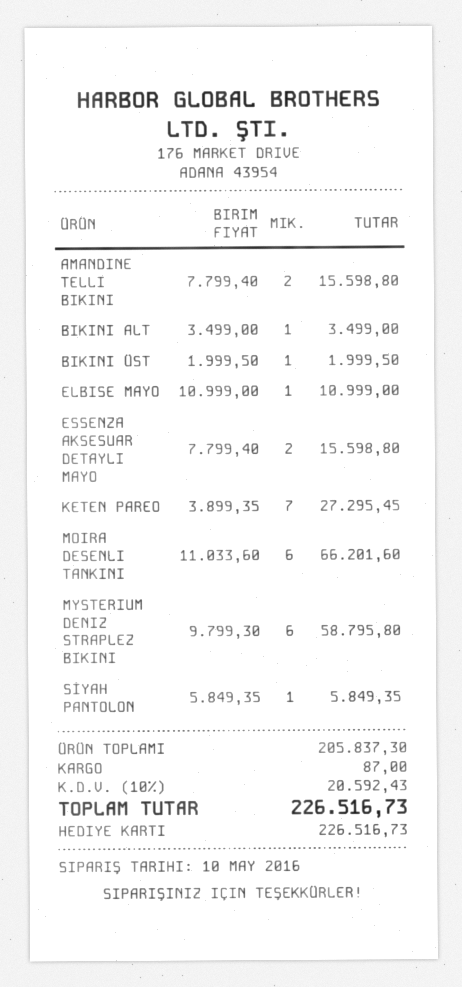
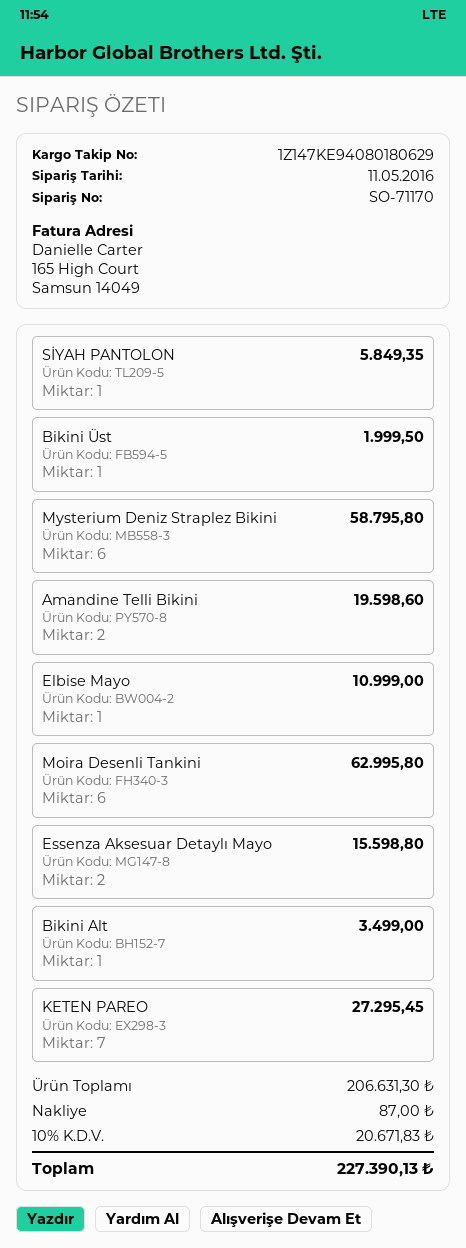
order date: 2016-05-10 -> 2016-05-11
AMANDINE TELLI BIKINI: 2 for 15598.80 -> 2 for 19598.60
MOIRA DESENLI TANKINI: 6 for 66201.60 -> 6 for 62995.80
subtotal: 205837.30 -> 206631.30
tax: 10% = 20592.43 -> 10% = 20671.83
total: 226516.73 -> 227390.13

